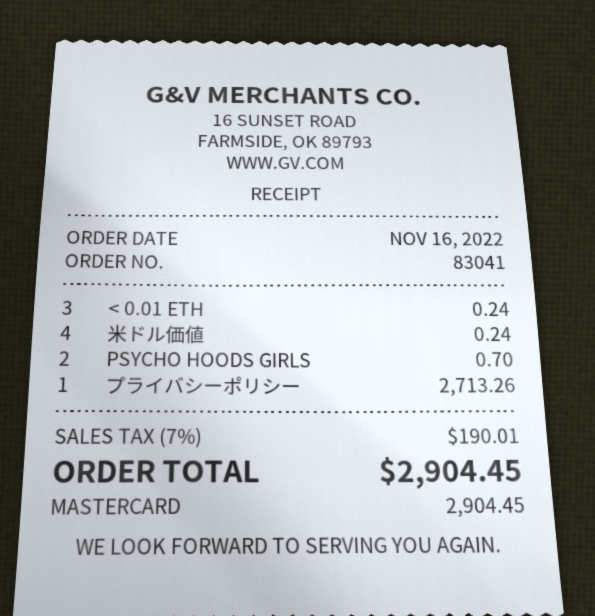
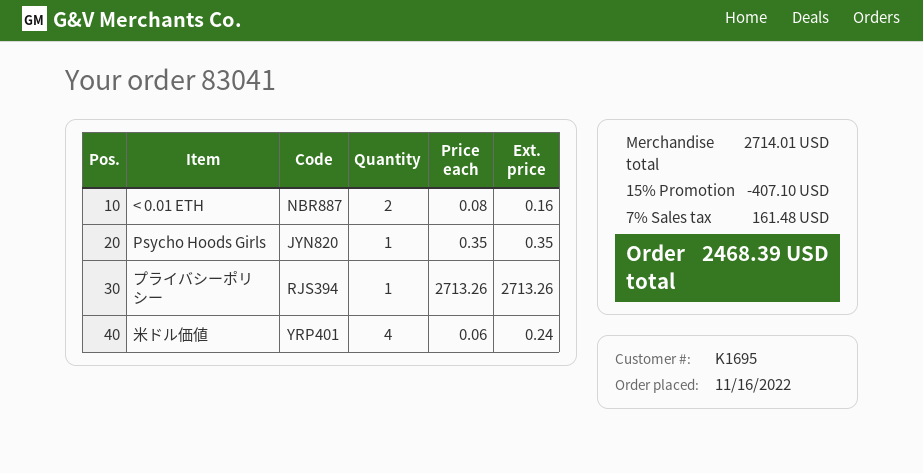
< 0.01 ETH: 3 for 0.24 -> 2 for 0.16
PSYCHO HOODS GIRLS: 2 for 0.70 -> 1 for 0.35
discount: none -> 15% = 407.10
tax: 7% = 190.01 -> 7% = 161.48
total: 2904.45 -> 2468.39

